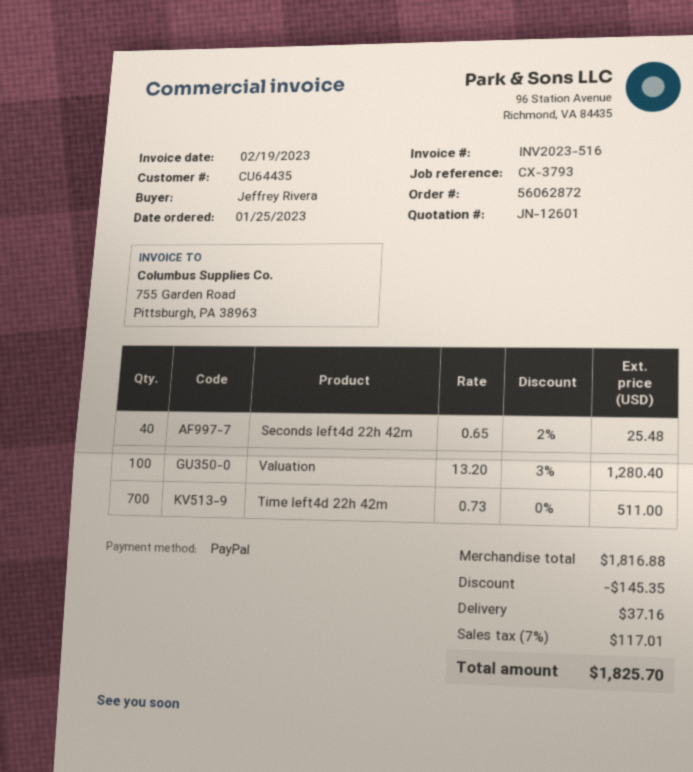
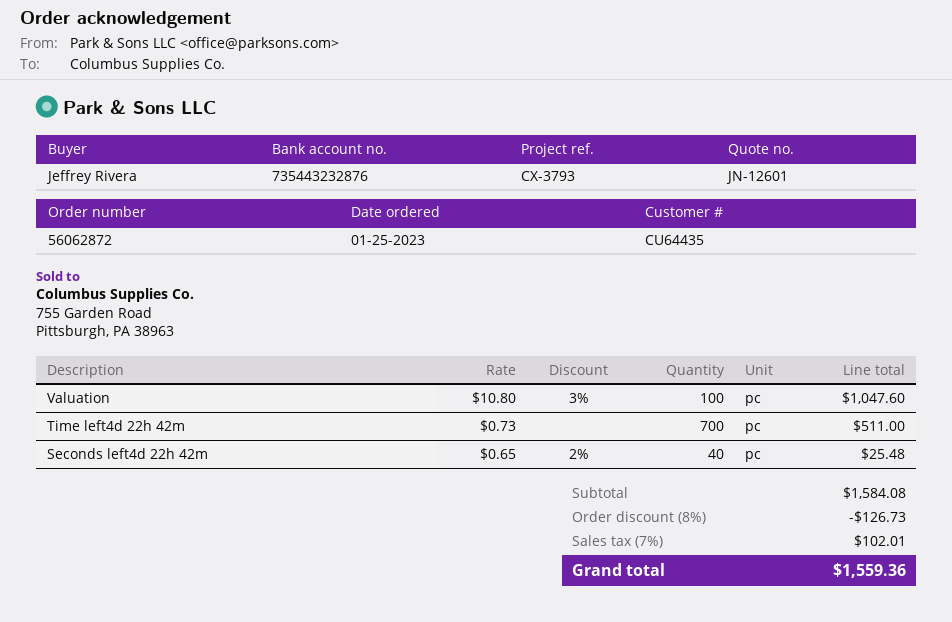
Valuation: 100 x 13.20 - 3% = 1280.40 -> 100 x 10.80 - 3% = 1047.60
subtotal: 1816.88 -> 1584.08
discount: 145.35 -> 126.73
shipping: 37.16 -> none
tax: 7% = 117.01 -> 7% = 102.01
total: 1825.70 -> 1559.36

